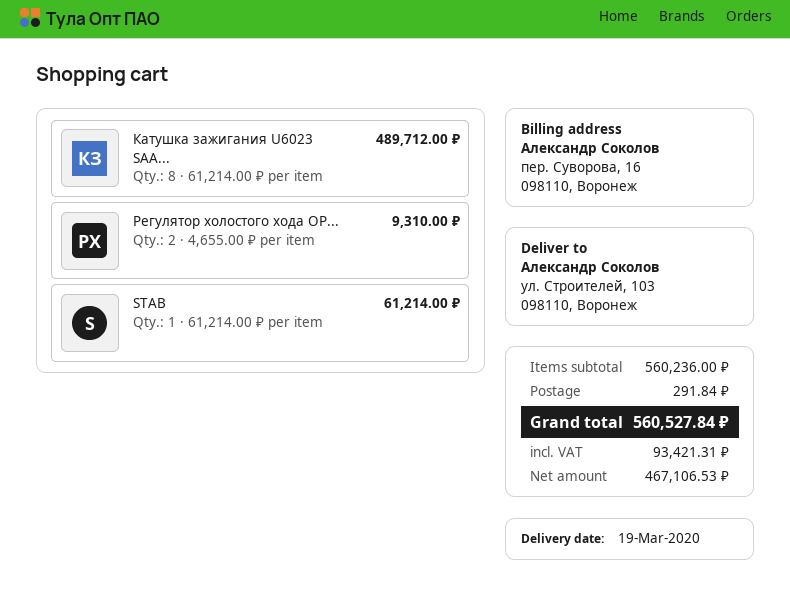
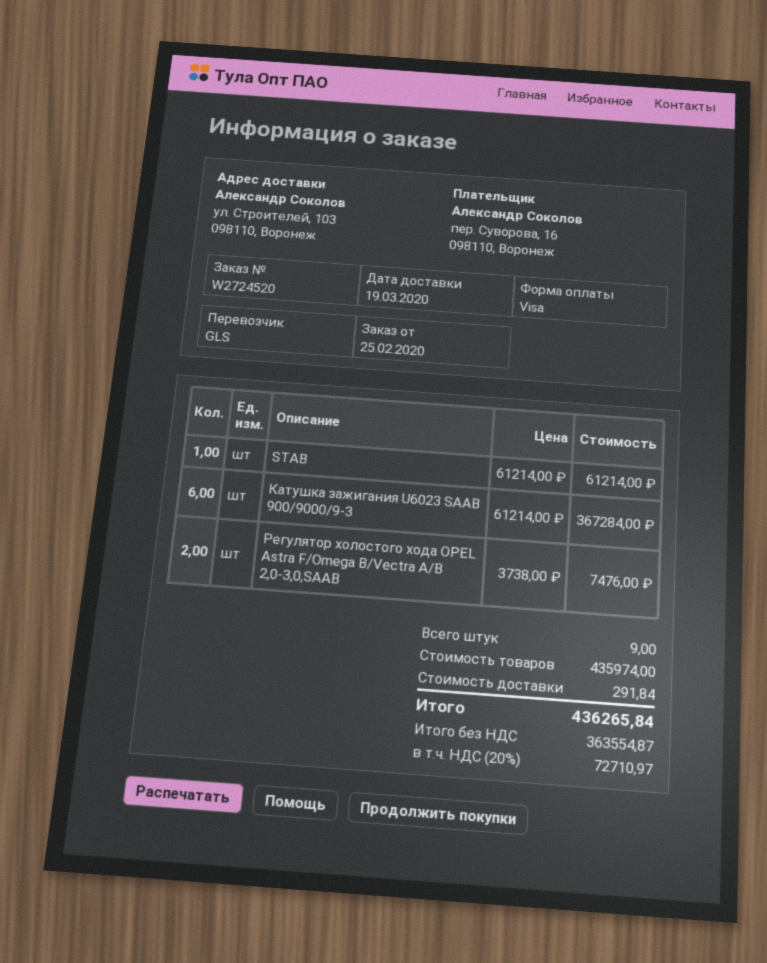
Катушка зажигания U6023 SAA...: 8 x 61214.00 = 489712.00 -> 6 x 61214.00 = 367284.00
Регулятор холостого хода OP...: 2 x 4655.00 = 9310.00 -> 2 x 3738.00 = 7476.00
subtotal: 560236.00 -> 435974.00
net: 467106.53 -> 363554.87
tax: 93421.31 -> 72710.97
total: 560527.84 -> 436265.84

